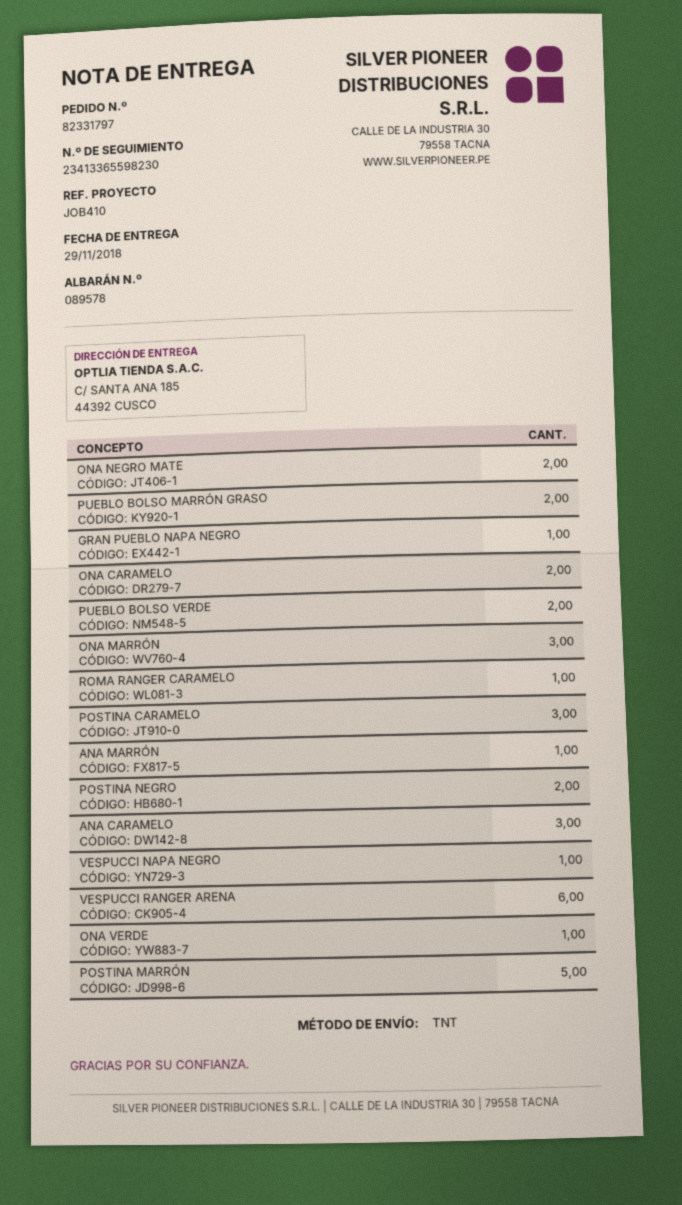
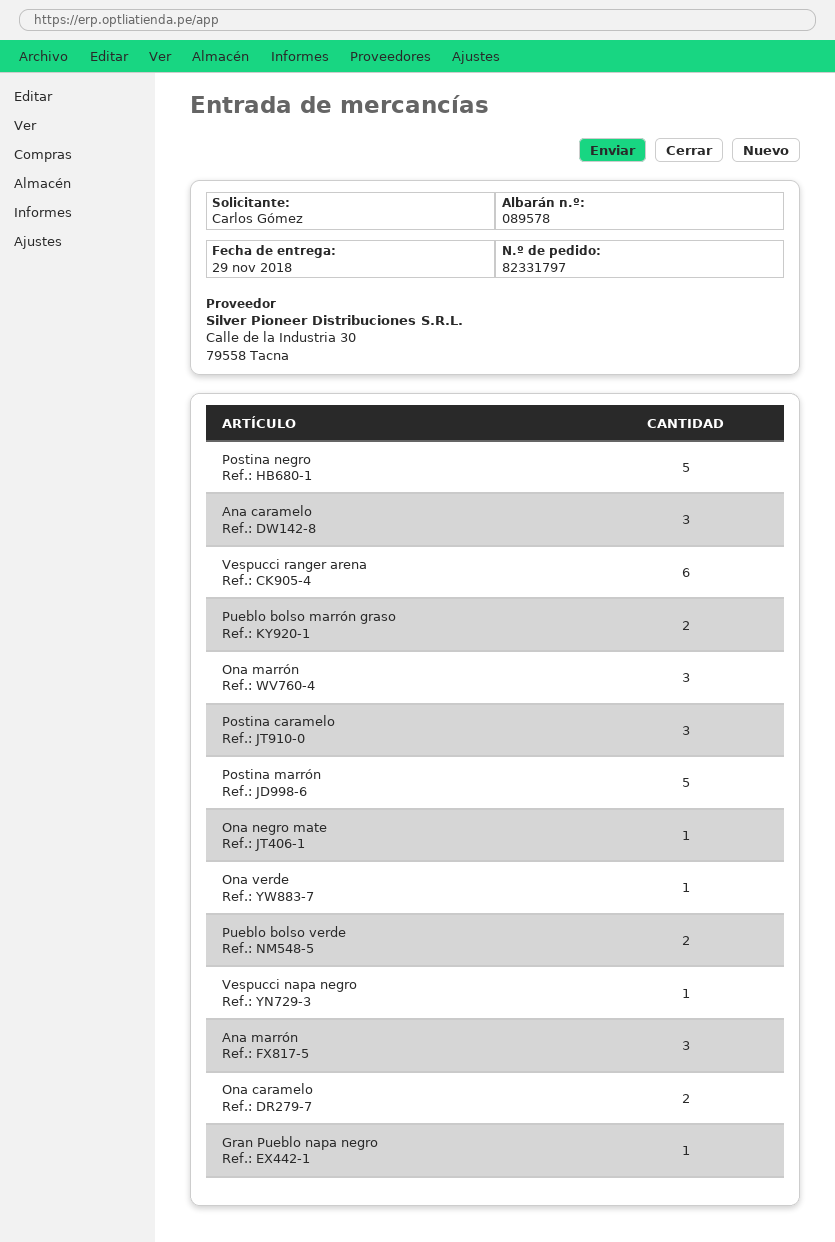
ONA NEGRO MATE: 2 -> 1
ROMA RANGER CARAMELO: 1 -> none
ANA MARRÓN: 1 -> 3
POSTINA NEGRO: 2 -> 5

